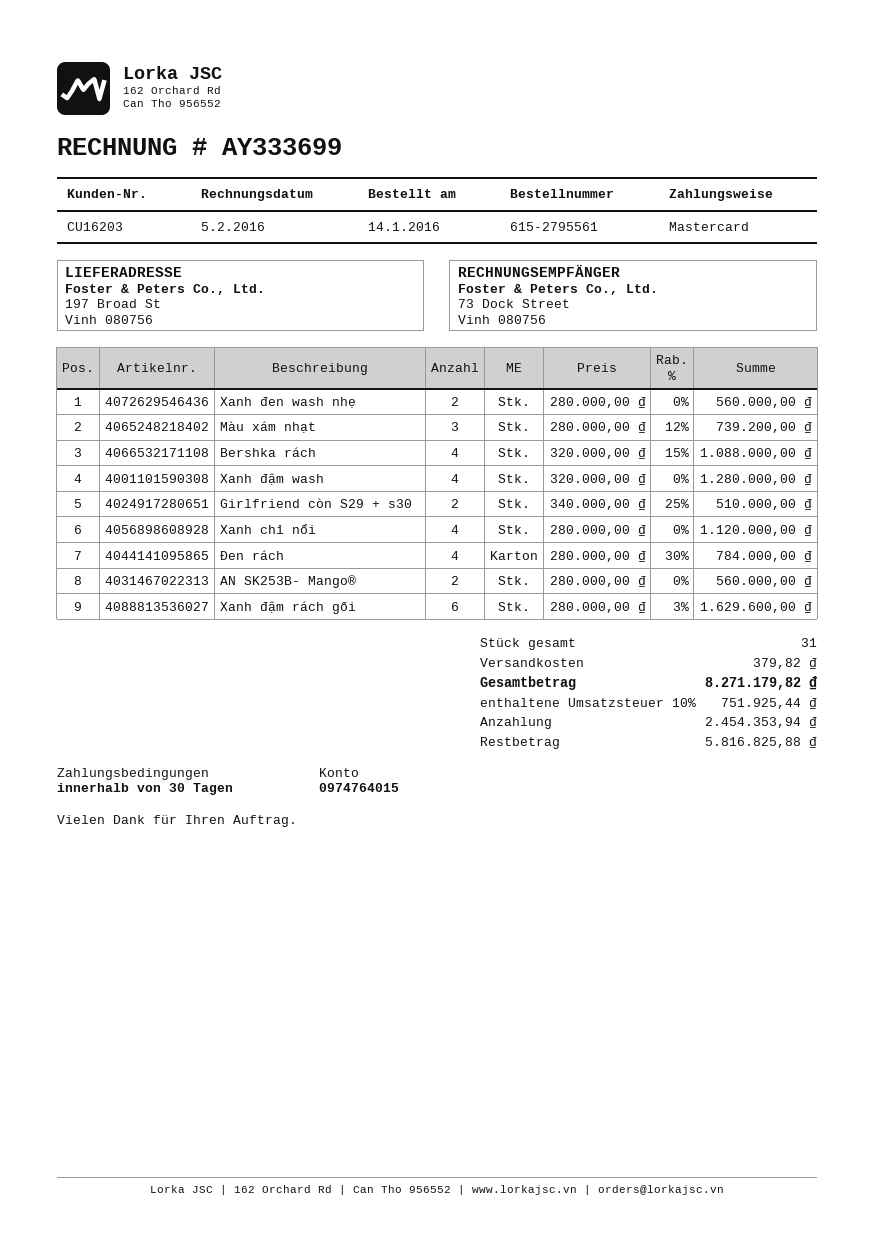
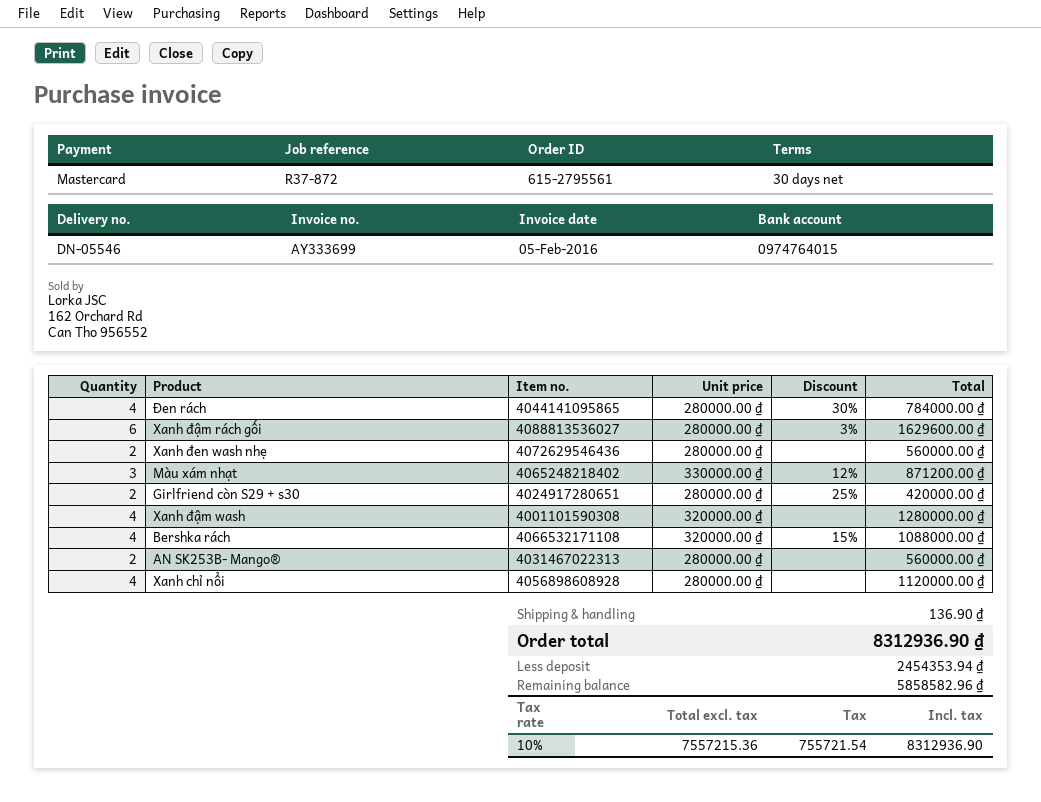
Màu xám nhạt: 3 x 280000.00 - 12% = 739200.00 -> 3 x 330000.00 - 12% = 871200.00
Girlfriend còn S29 + s30: 2 x 340000.00 - 25% = 510000.00 -> 2 x 280000.00 - 25% = 420000.00
shipping: 379.82 -> 136.90
tax: 10% = 751925.44 -> 10% = 755721.54
total: 8271179.82 -> 8312936.90
balance: 5816825.88 -> 5858582.96

